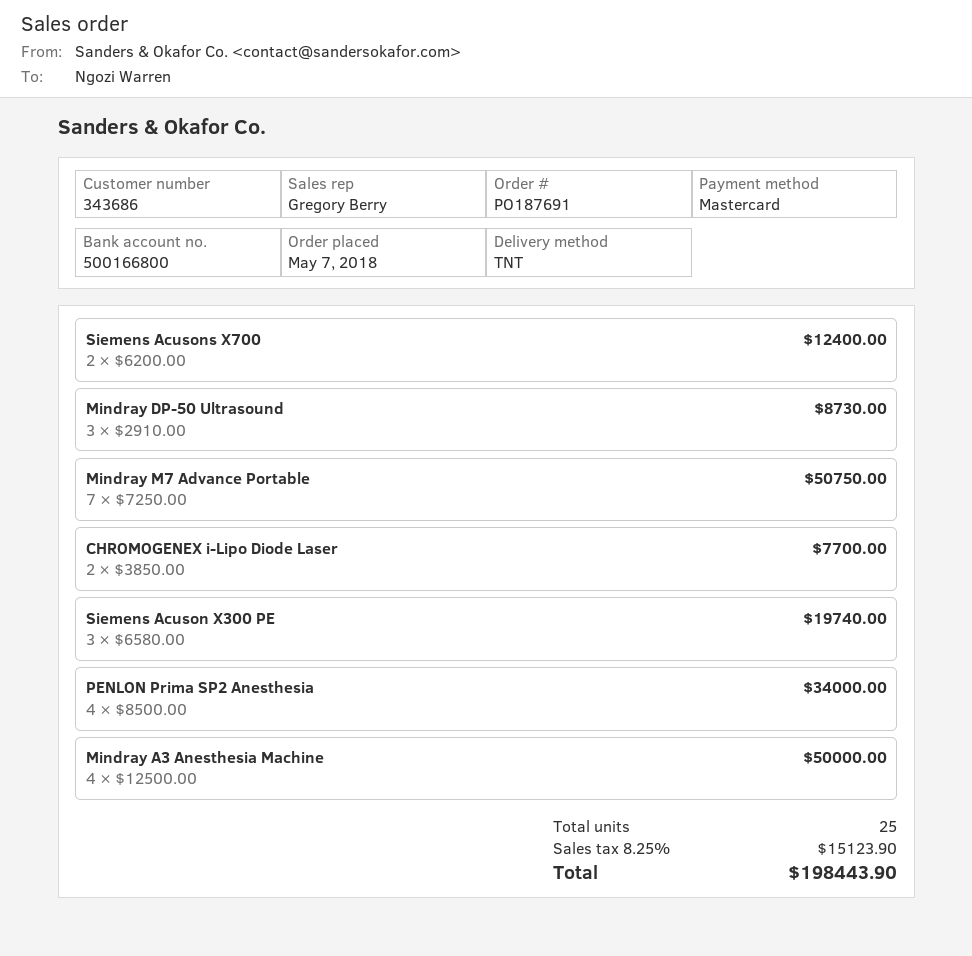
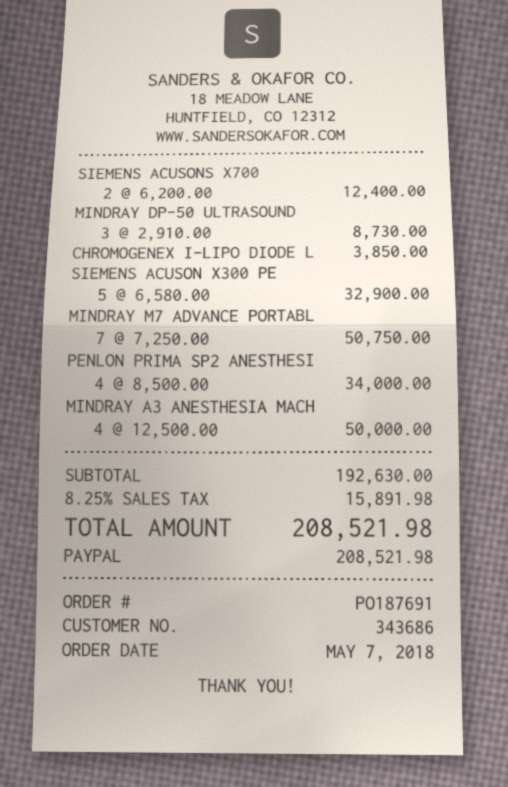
payment method: Mastercard -> PayPal
CHROMOGENEX i-Lipo Diode Laser: 2 x 3850.00 = 7700.00 -> 1 x 3850.00 = 3850.00
Siemens Acuson X300 PE: 3 x 6580.00 = 19740.00 -> 5 x 6580.00 = 32900.00
tax: 8.25% = 15123.90 -> 8.25% = 15891.98
total: 198443.90 -> 208521.98

